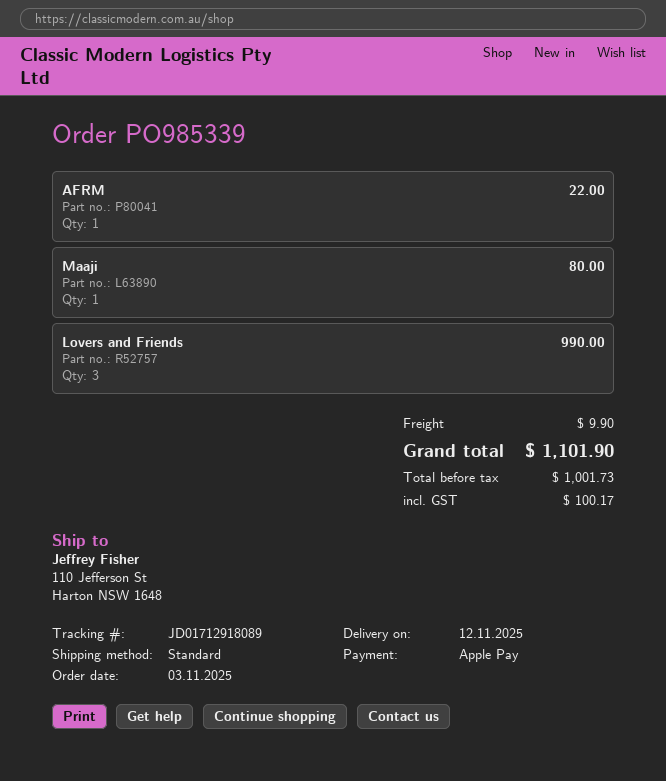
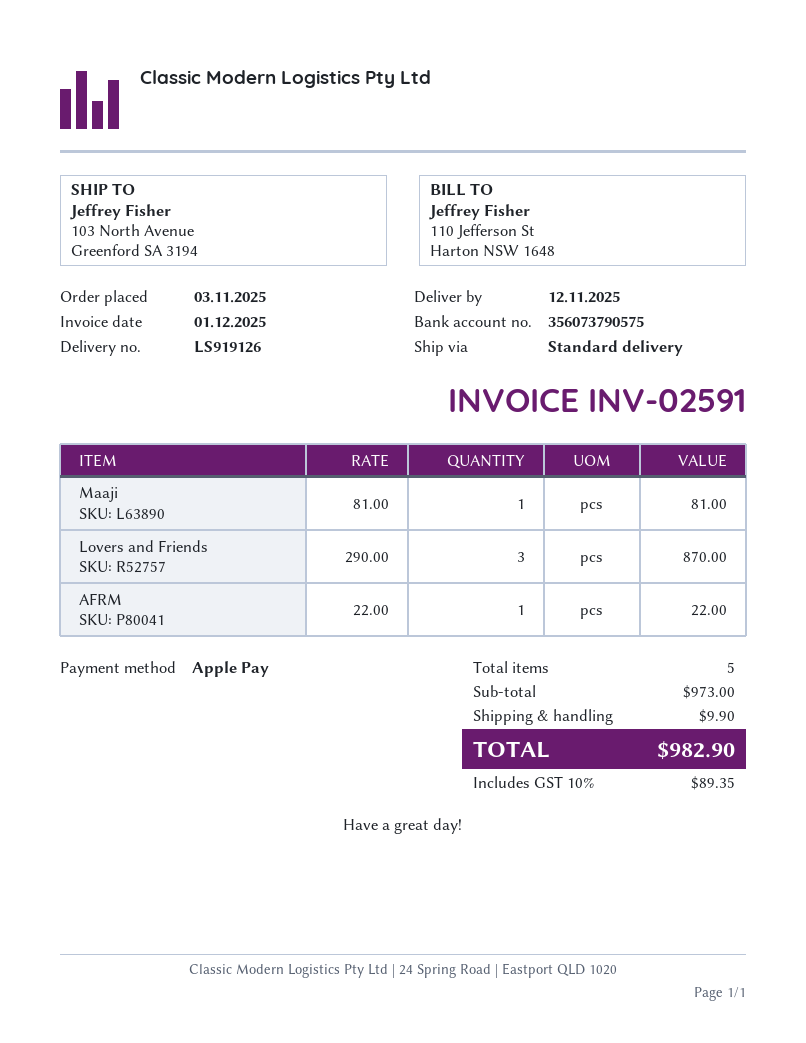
ship to: 110 Jefferson St, Harton NSW 1648 -> 103 North Avenue, Greenford SA 3194
Maaji: 1 for 80.00 -> 1 for 81.00
Lovers and Friends: 3 for 990.00 -> 3 for 870.00
tax: 100.17 -> 89.35
total: 1101.90 -> 982.90

